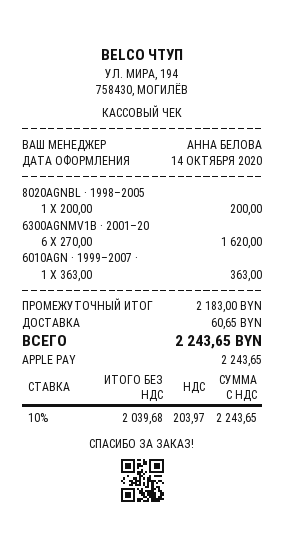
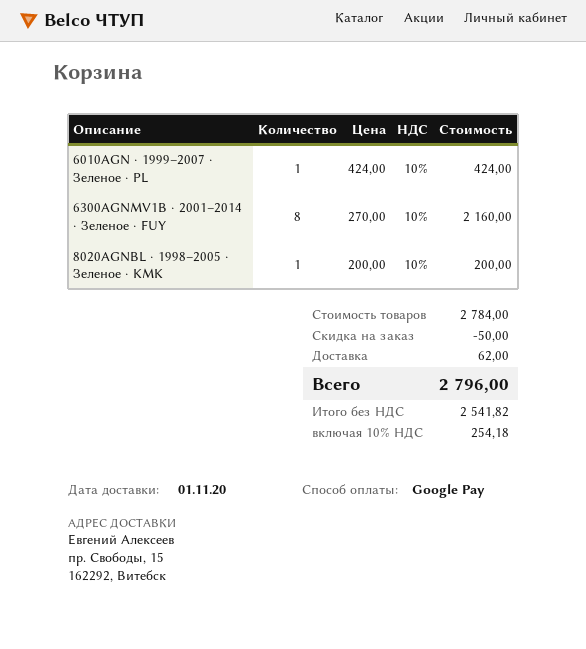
payment method: Apple Pay -> Google Pay
6300AGNMV1B · 2001–20: 6 x 270.00 = 1620.00 -> 8 x 270.00 = 2160.00
6010AGN · 1999–2007 ·: 1 x 363.00 = 363.00 -> 1 x 424.00 = 424.00
subtotal: 2183.00 -> 2784.00
discount: none -> 50.00
shipping: 60.65 -> 62.00
net: 2039.68 -> 2541.82
tax: 10% = 203.97 -> 10% = 254.18
total: 2243.65 -> 2796.00

